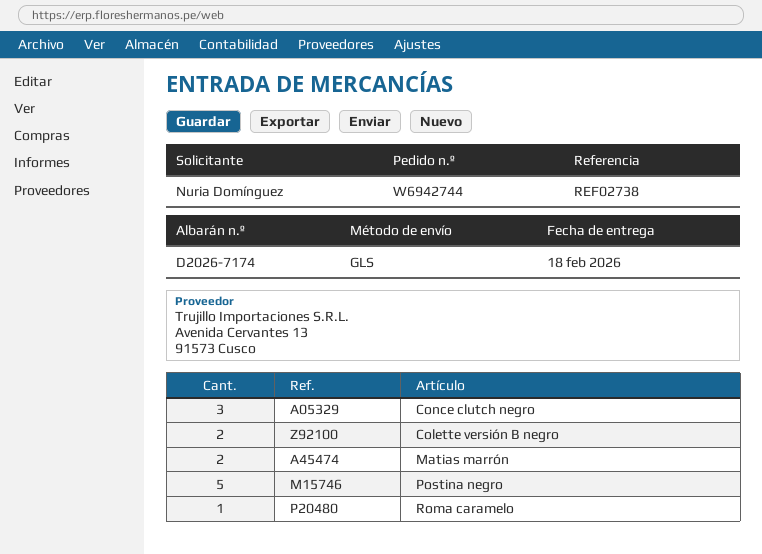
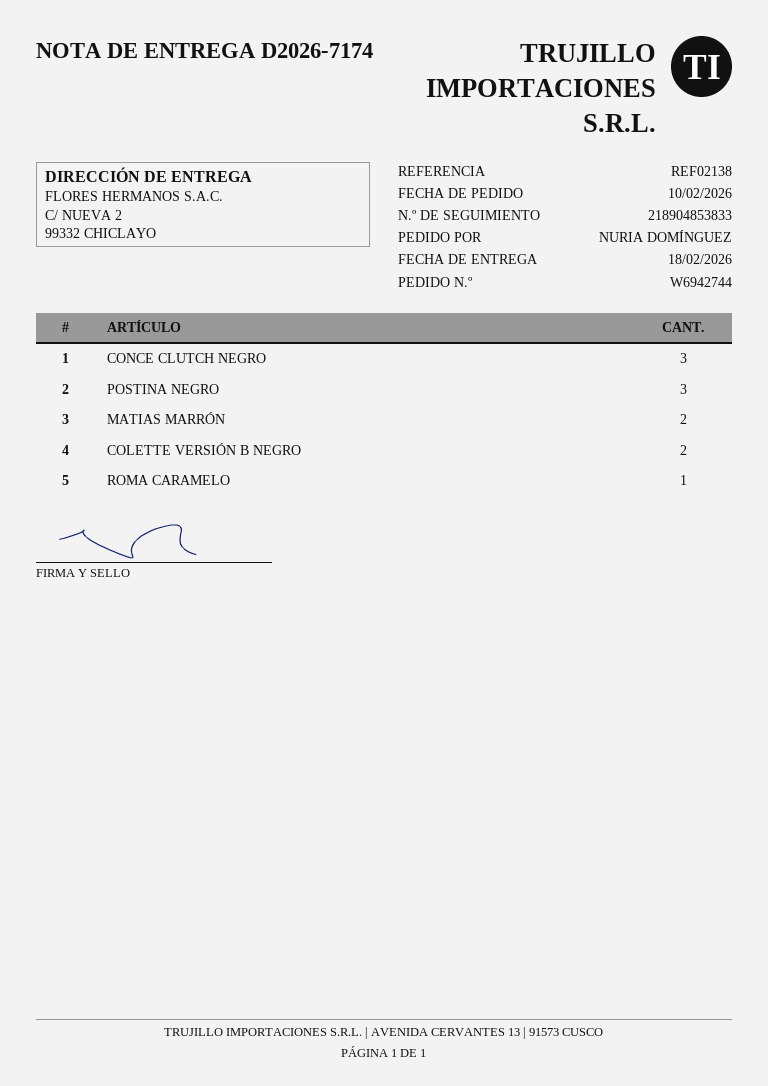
reference: REF02738 -> REF02138
Postina negro: 5 -> 3

